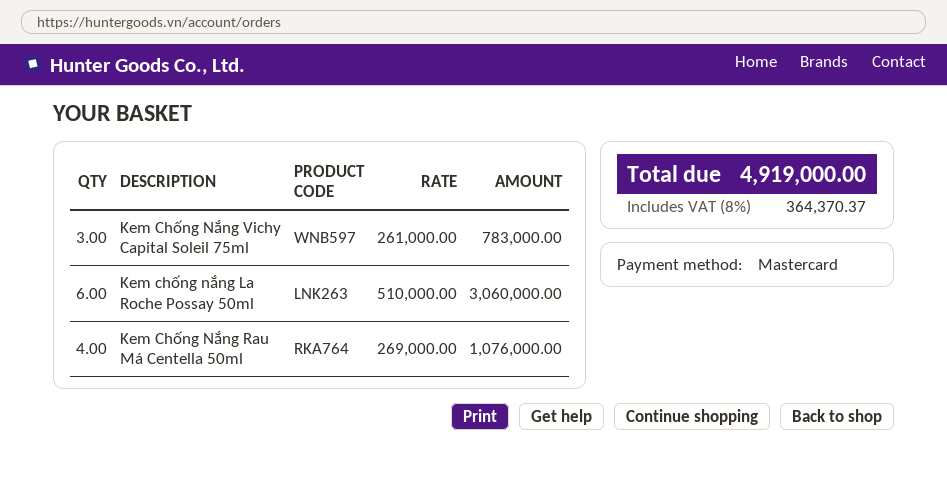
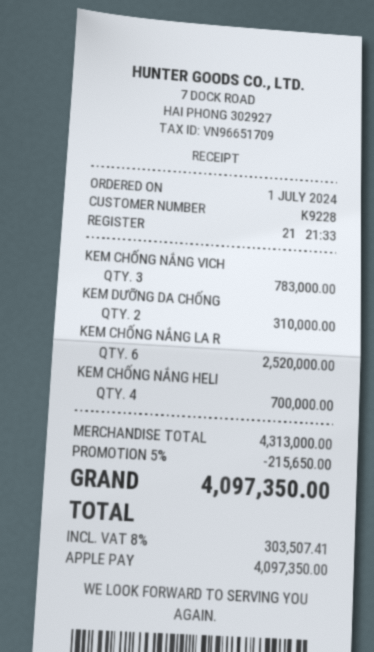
payment method: Mastercard -> Apple Pay
Kem chống nắng La Roche Possay 50ml: 6 for 3060000.00 -> 6 for 2520000.00
Kem Chống Nắng Rau Má Centella 50ml: 4 for 1076000.00 -> none
KEM DƯỠNG DA CHỐNG: none -> 2 for 310000.00
KEM CHỐNG NẮNG HELI: none -> 4 for 700000.00
discount: none -> 5% = 215650.00
tax: 8% = 364370.37 -> 8% = 303507.41
total: 4919000.00 -> 4097350.00

